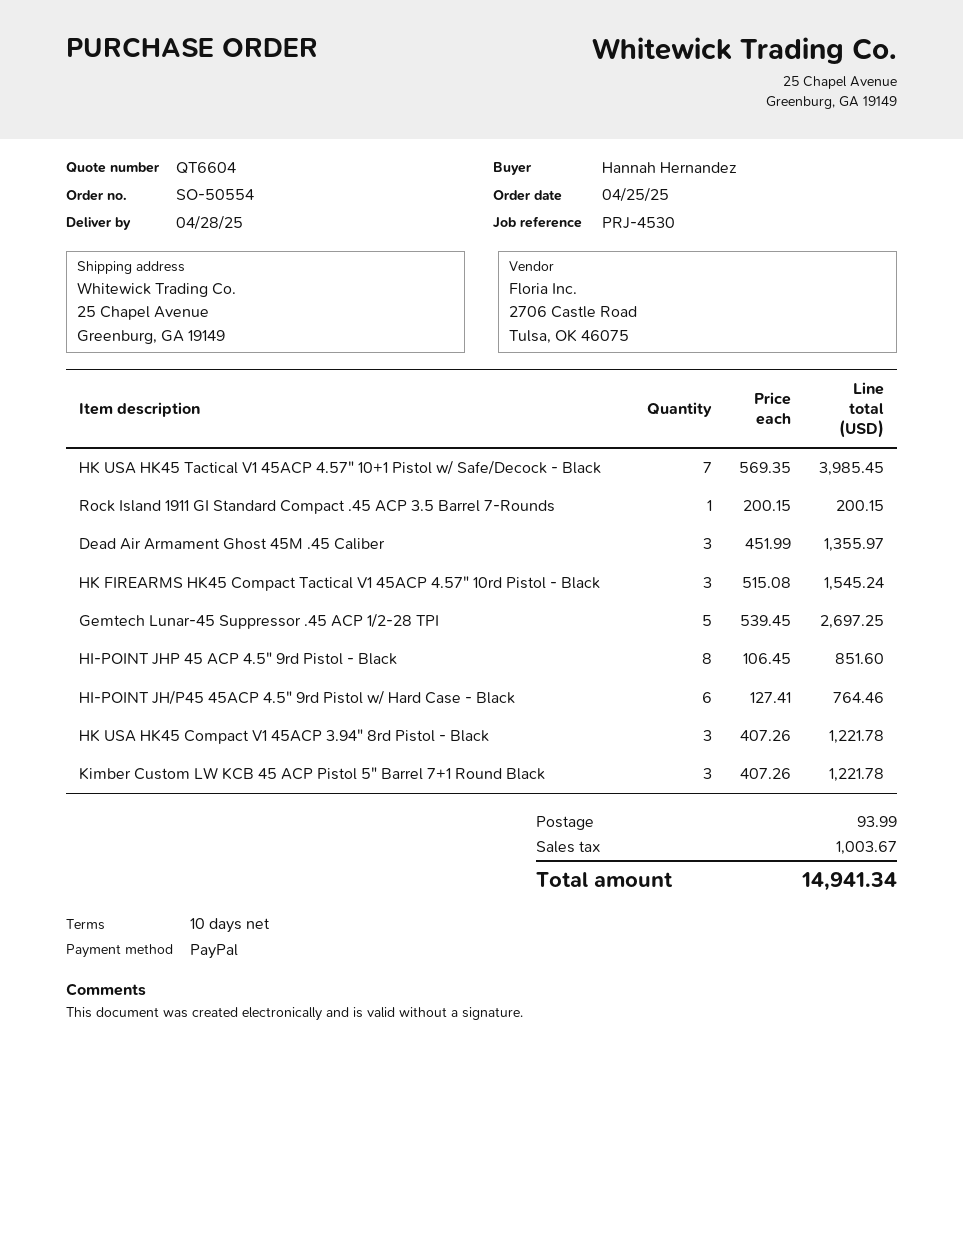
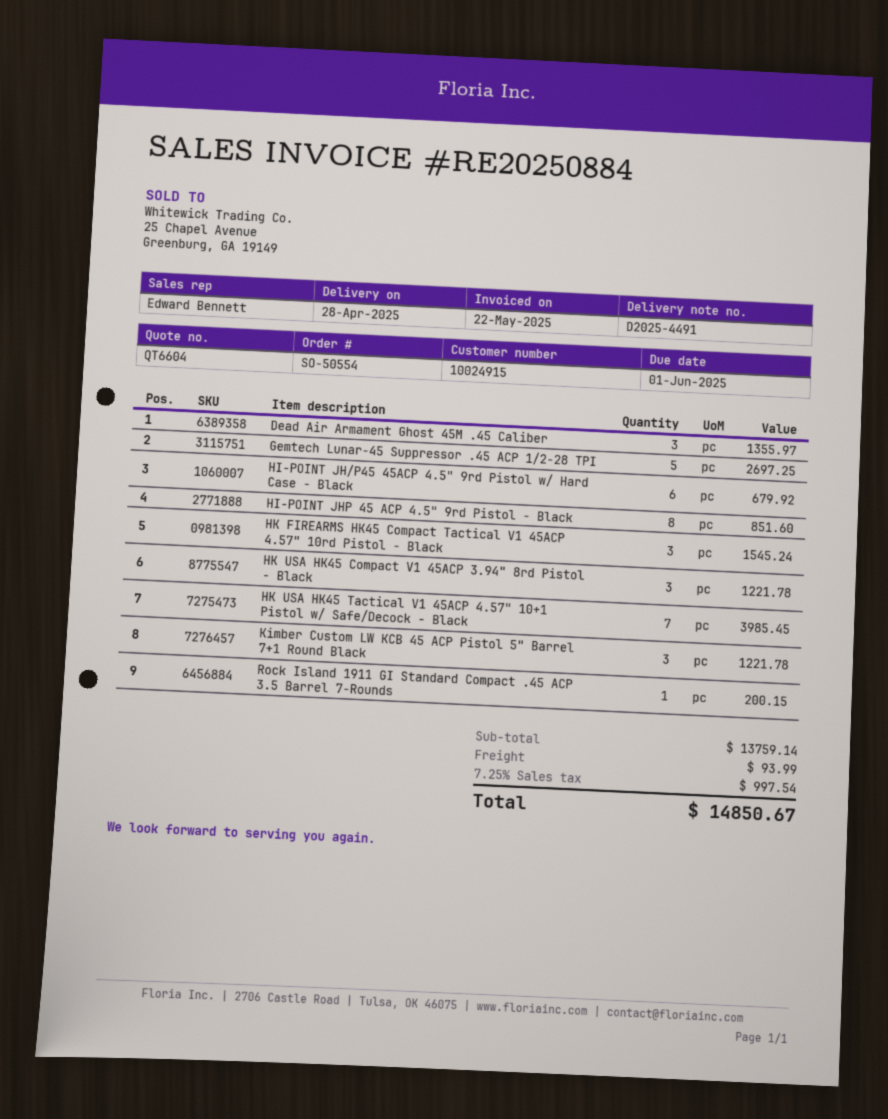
HI-POINT JH/P45 45ACP 4.5" 9rd Pistol w/ Hard Case - Black: 6 for 764.46 -> 6 for 679.92
tax: 1003.67 -> 997.54
total: 14941.34 -> 14850.67

